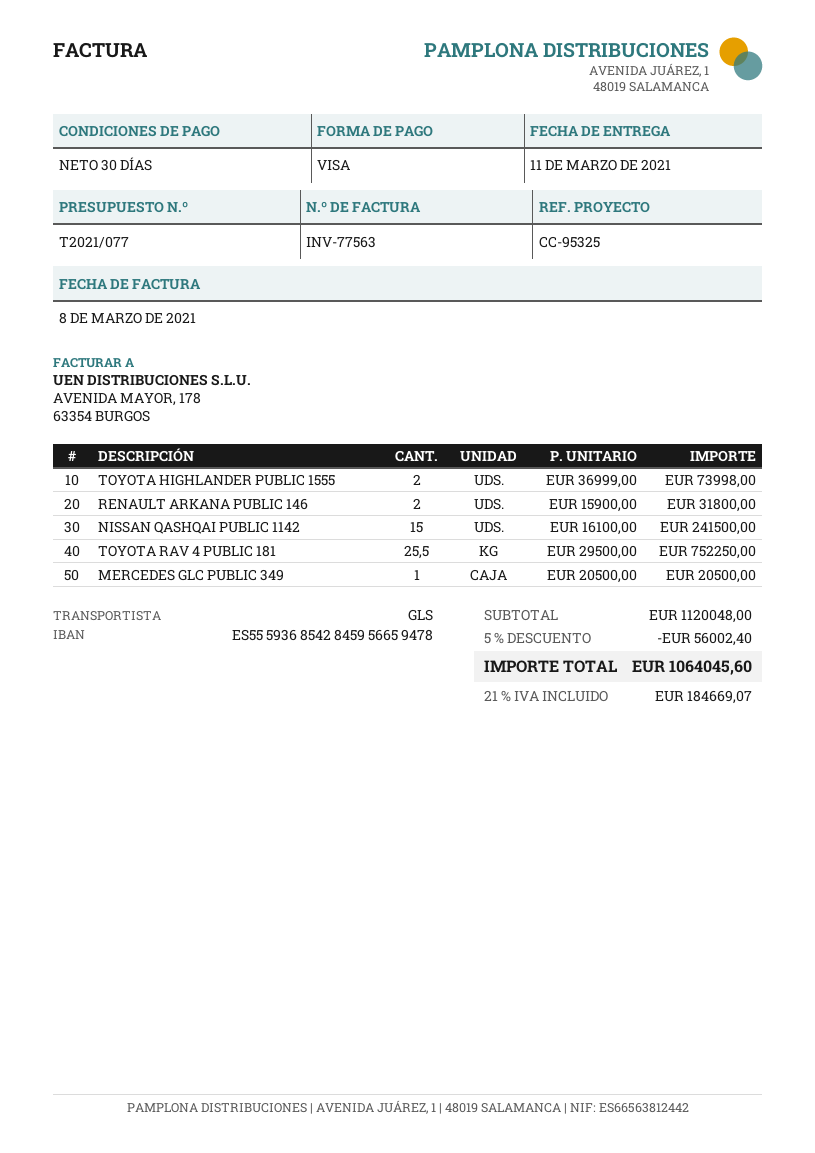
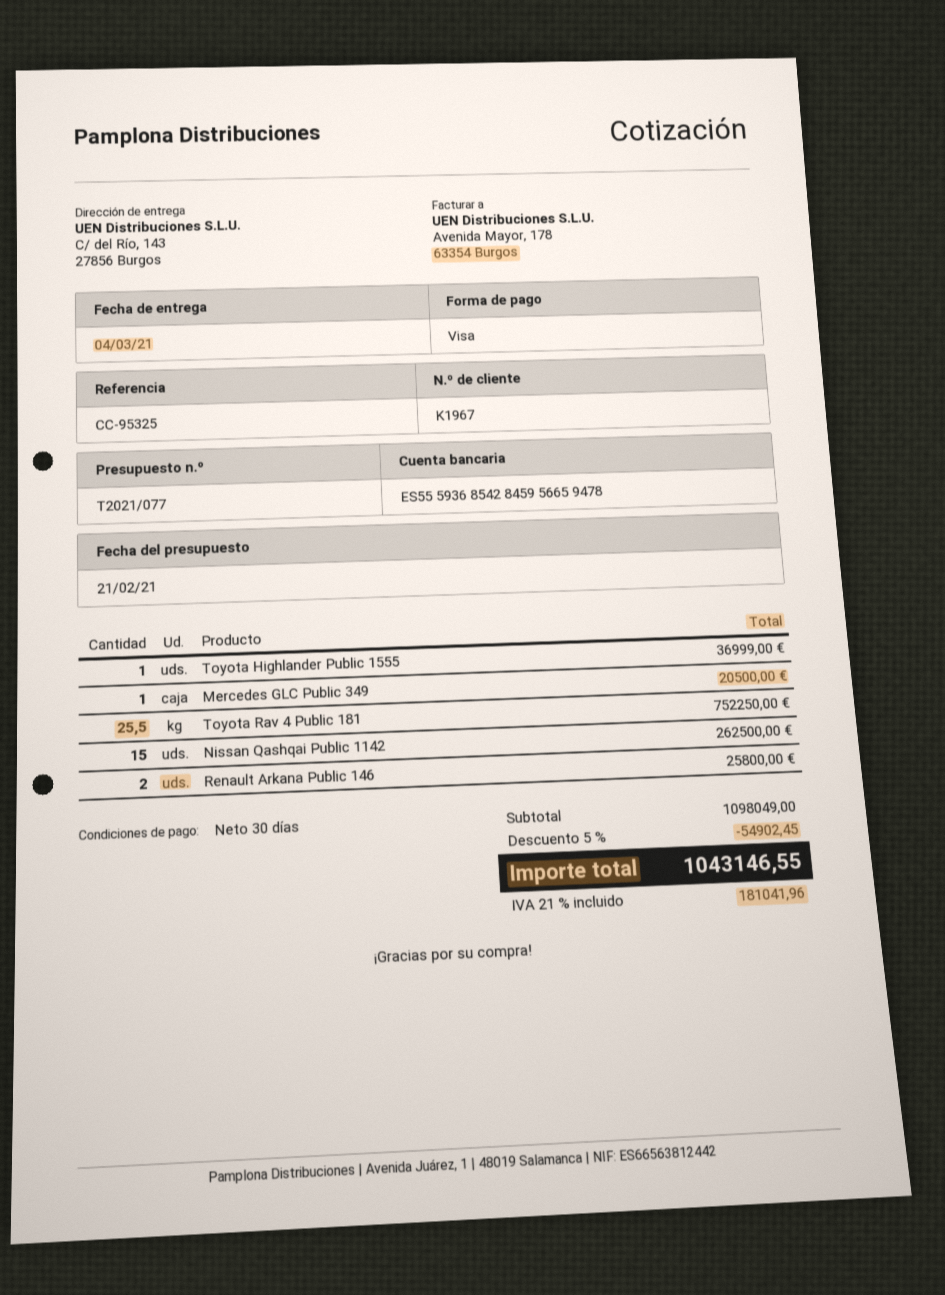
delivery date: 2021-03-11 -> 2021-03-04
TOYOTA HIGHLANDER PUBLIC 1555: 2 for 73998.00 -> 1 for 36999.00
RENAULT ARKANA PUBLIC 146: 2 for 31800.00 -> 2 for 25800.00
NISSAN QASHQAI PUBLIC 1142: 15 for 241500.00 -> 15 for 262500.00
subtotal: 1120048.00 -> 1098049.00
discount: 5% = 56002.40 -> 5% = 54902.45
tax: 21% = 184669.07 -> 21% = 181041.96
total: 1064045.60 -> 1043146.55

